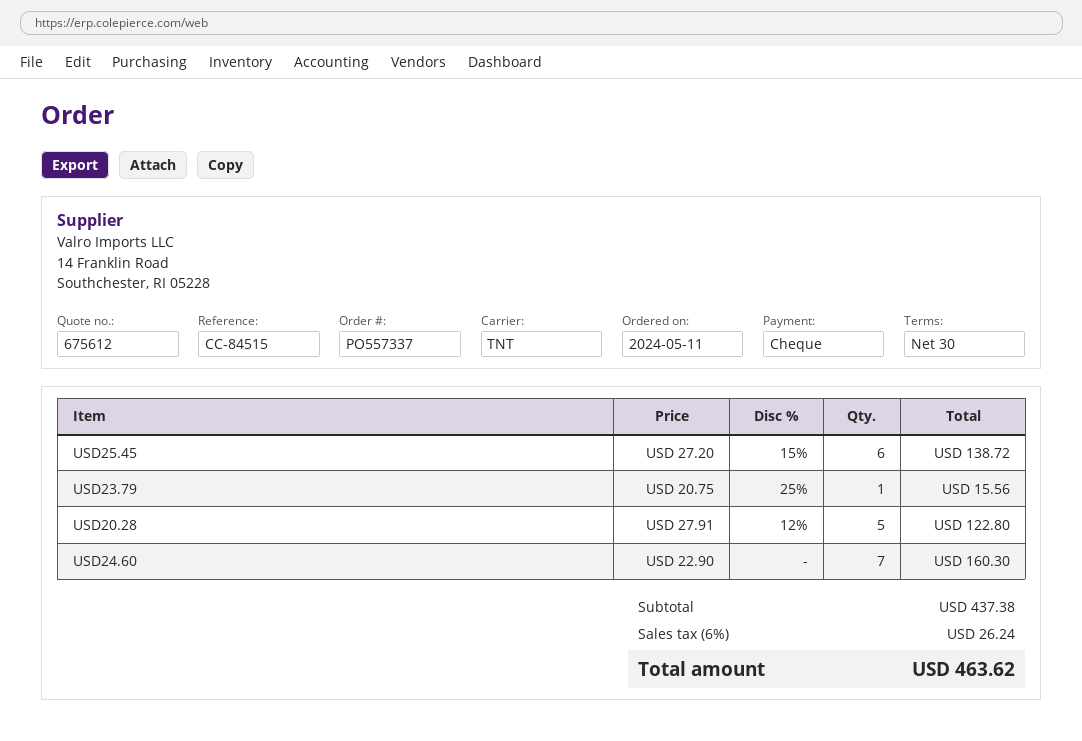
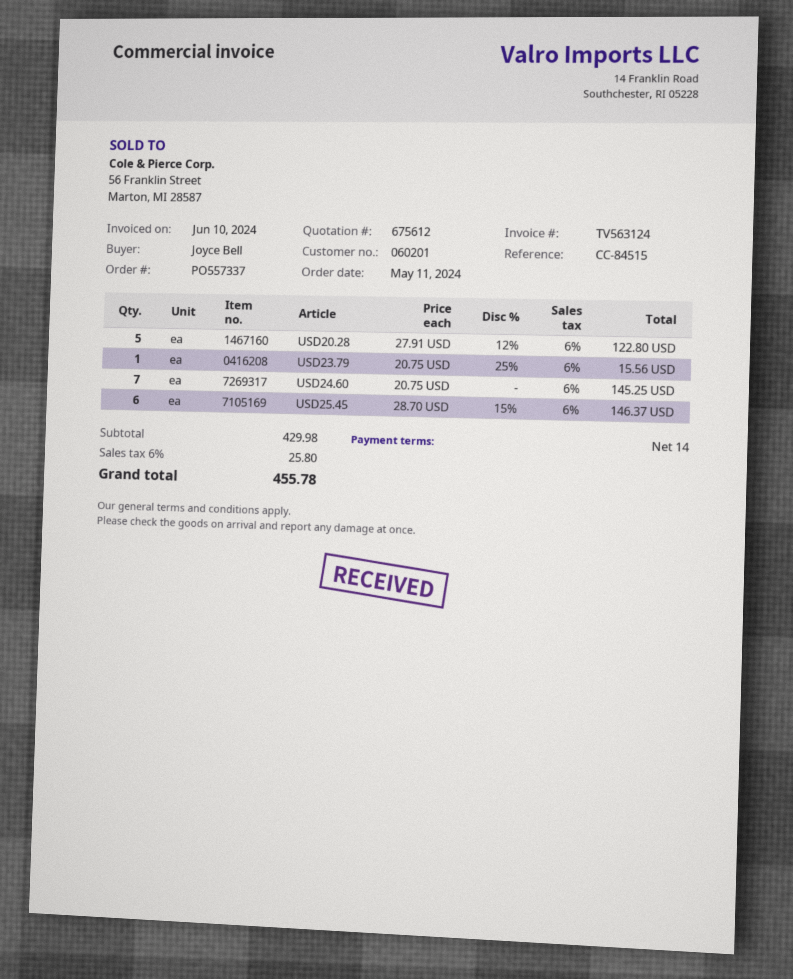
payment terms: 30 days -> 14 days
USD25.45: 6 x 27.20 - 15% = 138.72 -> 6 x 28.70 - 15% = 146.37
USD24.60: 7 x 22.90 = 160.30 -> 7 x 20.75 = 145.25
subtotal: 437.38 -> 429.98
tax: 6% = 26.24 -> 6% = 25.80
total: 463.62 -> 455.78

